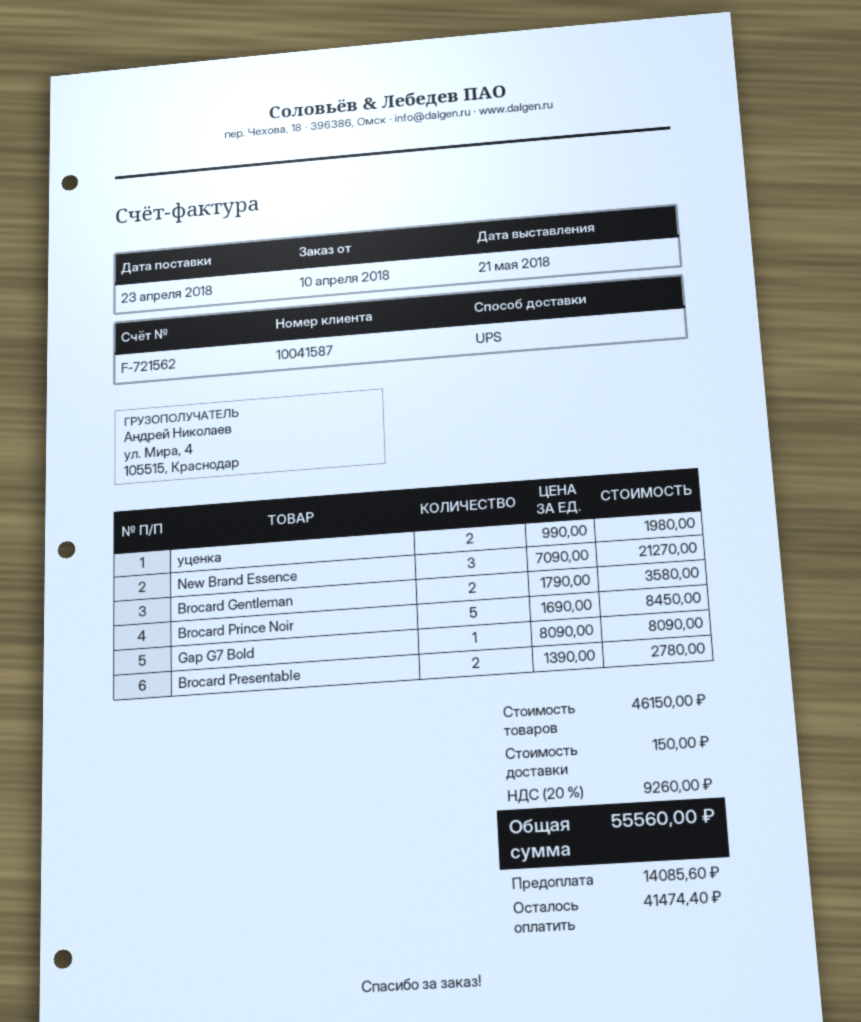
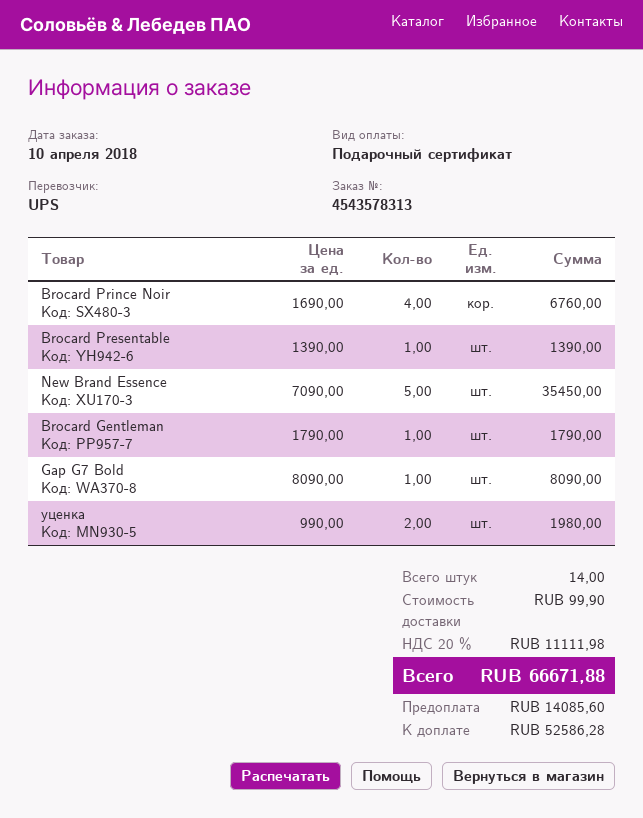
New Brand Essence: 3 x 7090.00 = 21270.00 -> 5 x 7090.00 = 35450.00
Brocard Gentleman: 2 x 1790.00 = 3580.00 -> 1 x 1790.00 = 1790.00
Brocard Prince Noir: 5 x 1690.00 = 8450.00 -> 4 x 1690.00 = 6760.00
Brocard Presentable: 2 x 1390.00 = 2780.00 -> 1 x 1390.00 = 1390.00
shipping: 150.00 -> 99.90
tax: 20% = 9260.00 -> 20% = 11111.98
total: 55560.00 -> 66671.88
balance: 41474.40 -> 52586.28

